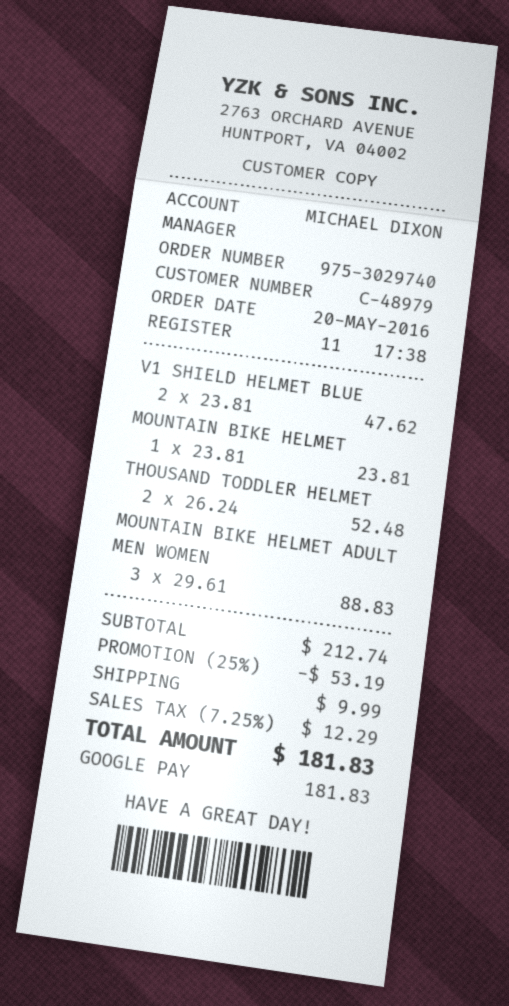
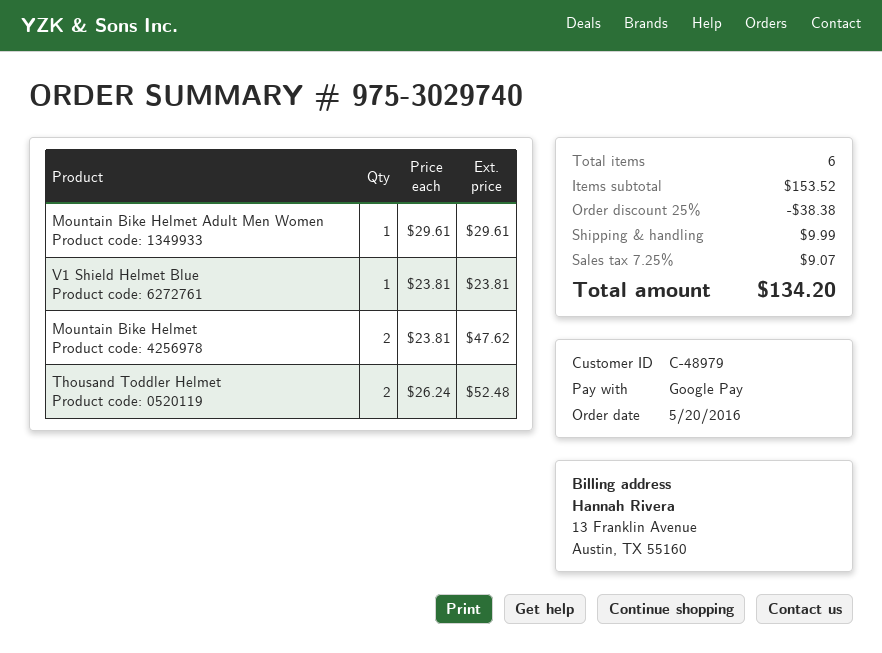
V1 SHIELD HELMET BLUE: 2 x 23.81 = 47.62 -> 1 x 23.81 = 23.81
MOUNTAIN BIKE HELMET: 1 x 23.81 = 23.81 -> 2 x 23.81 = 47.62
MOUNTAIN BIKE HELMET ADULT MEN WOMEN: 3 x 29.61 = 88.83 -> 1 x 29.61 = 29.61
subtotal: 212.74 -> 153.52
discount: 25% = 53.19 -> 25% = 38.38
tax: 7.25% = 12.29 -> 7.25% = 9.07
total: 181.83 -> 134.20

